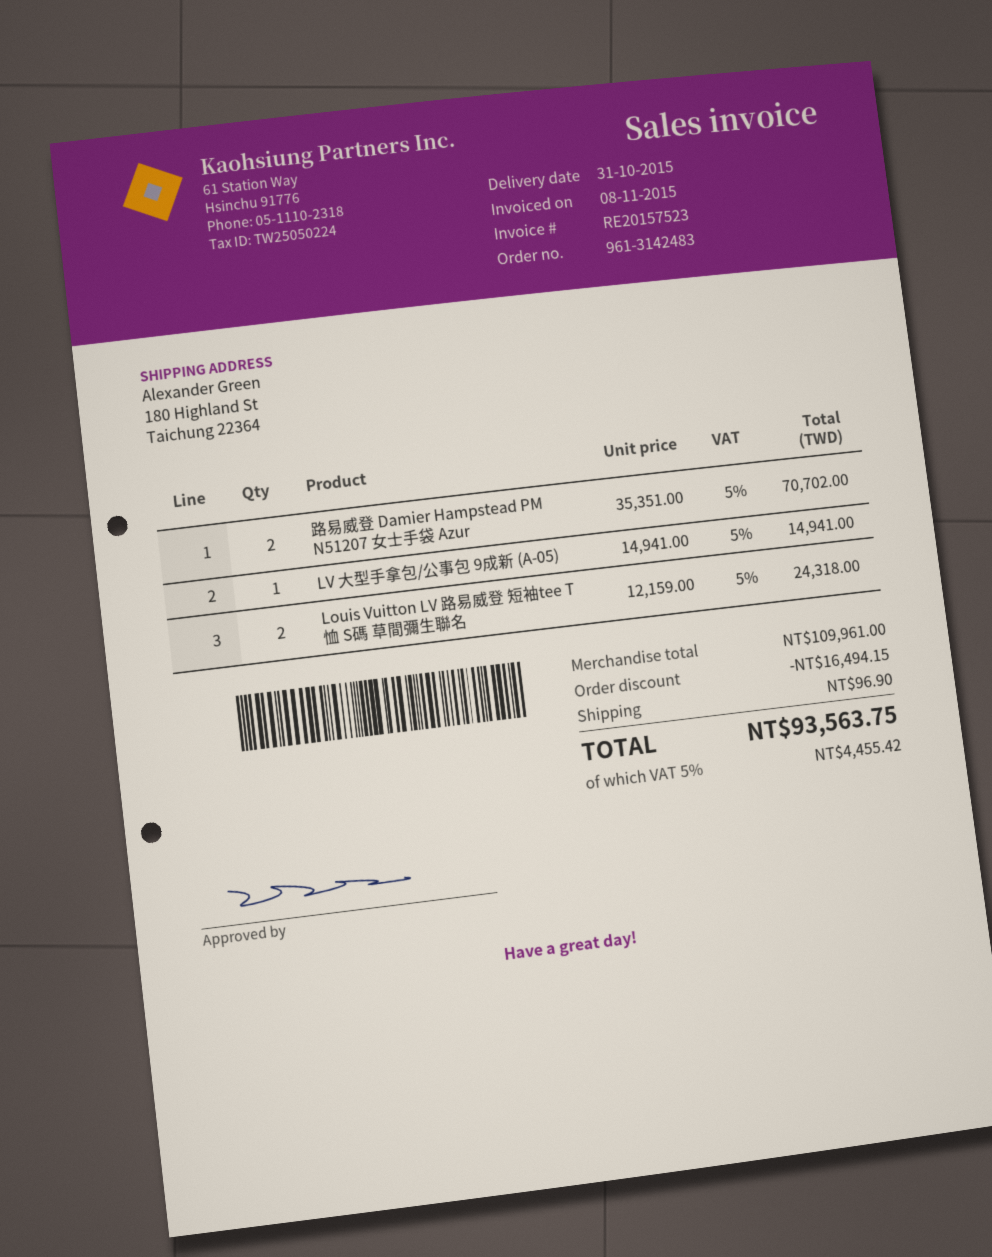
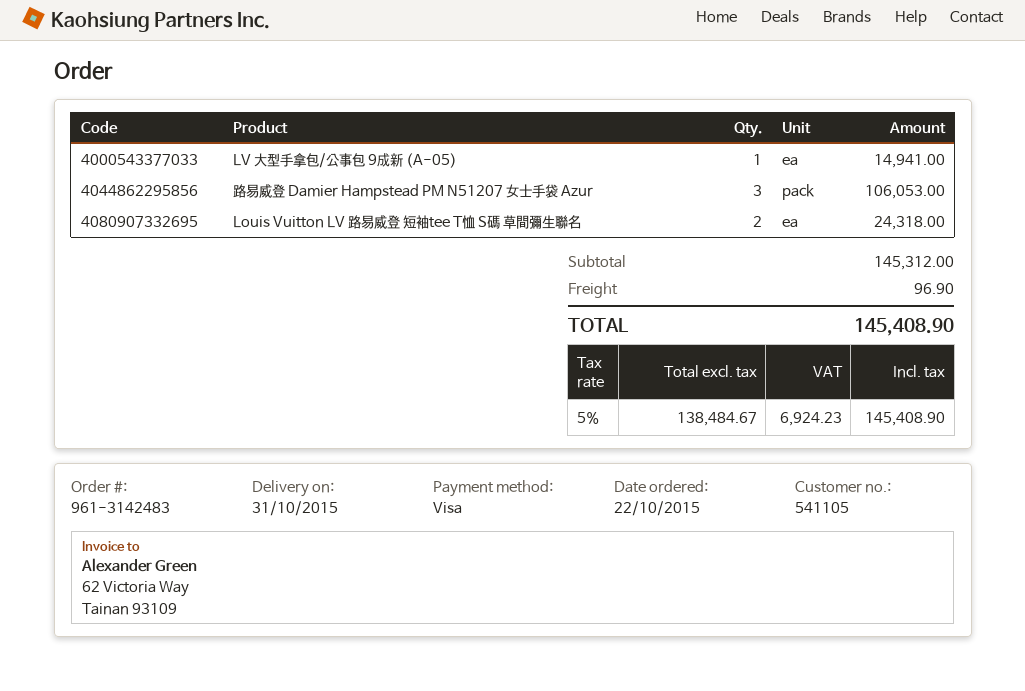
路易威登 Damier Hampstead PM N51207 女士手袋 Azur: 2 for 70702.00 -> 3 for 106053.00
subtotal: 109961.00 -> 145312.00
discount: 16494.15 -> none
tax: 5% = 4455.42 -> 5% = 6924.23
total: 93563.75 -> 145408.90

